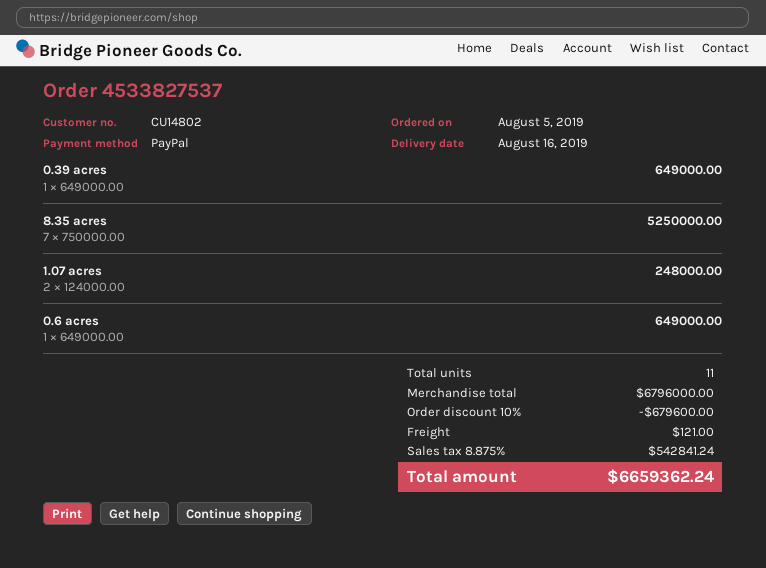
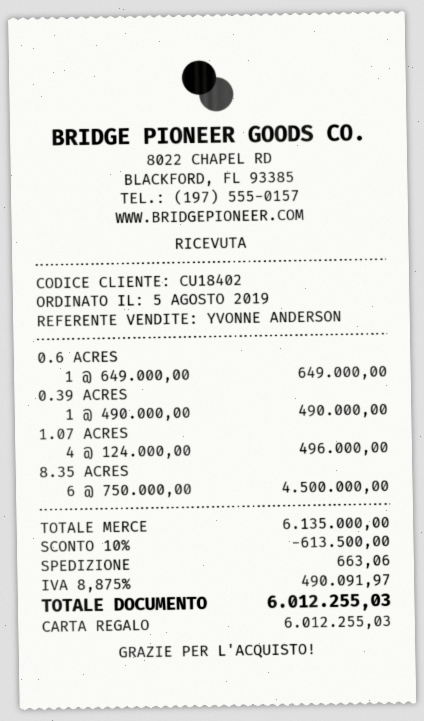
customer number: CU14802 -> CU18402
payment method: PayPal -> gift card
0.39 acres: 1 x 649000.00 = 649000.00 -> 1 x 490000.00 = 490000.00
8.35 acres: 7 x 750000.00 = 5250000.00 -> 6 x 750000.00 = 4500000.00
1.07 acres: 2 x 124000.00 = 248000.00 -> 4 x 124000.00 = 496000.00
subtotal: 6796000.00 -> 6135000.00
discount: 10% = 679600.00 -> 10% = 613500.00
shipping: 121.00 -> 663.06
tax: 8.875% = 542841.24 -> 8.875% = 490091.97
total: 6659362.24 -> 6012255.03

